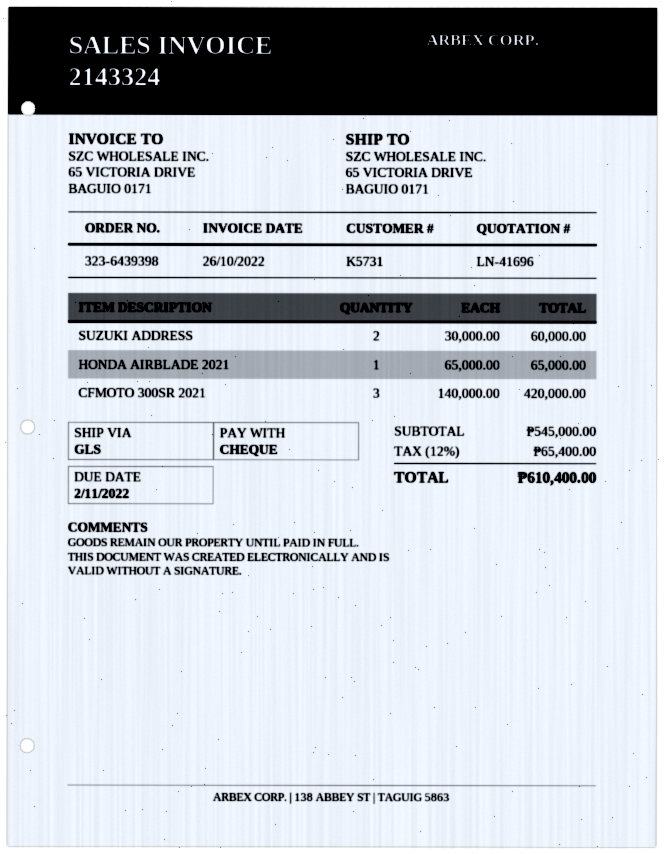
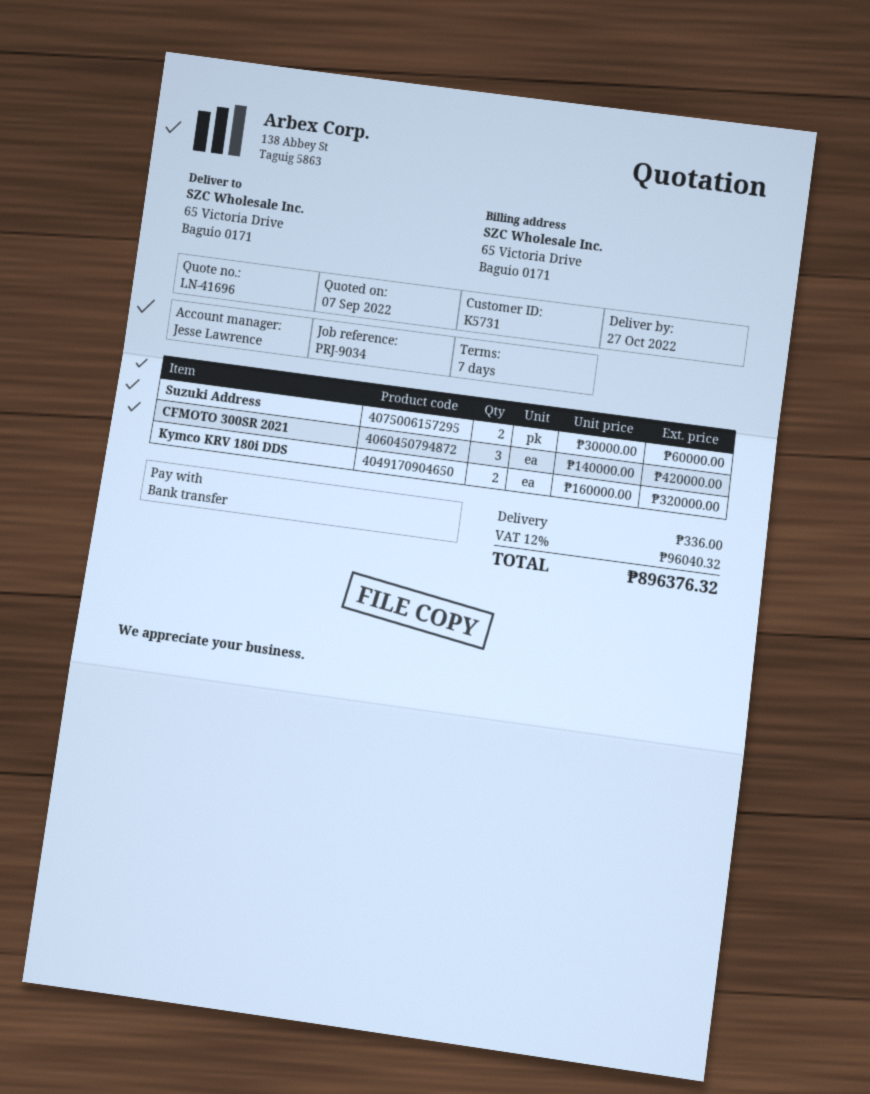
payment method: cheque -> bank transfer
HONDA AIRBLADE 2021: 1 x 65000.00 = 65000.00 -> none
Kymco KRV 180i DDS: none -> 2 x 160000.00 = 320000.00
shipping: none -> 336.00
tax: 12% = 65400.00 -> 12% = 96040.32
total: 610400.00 -> 896376.32

